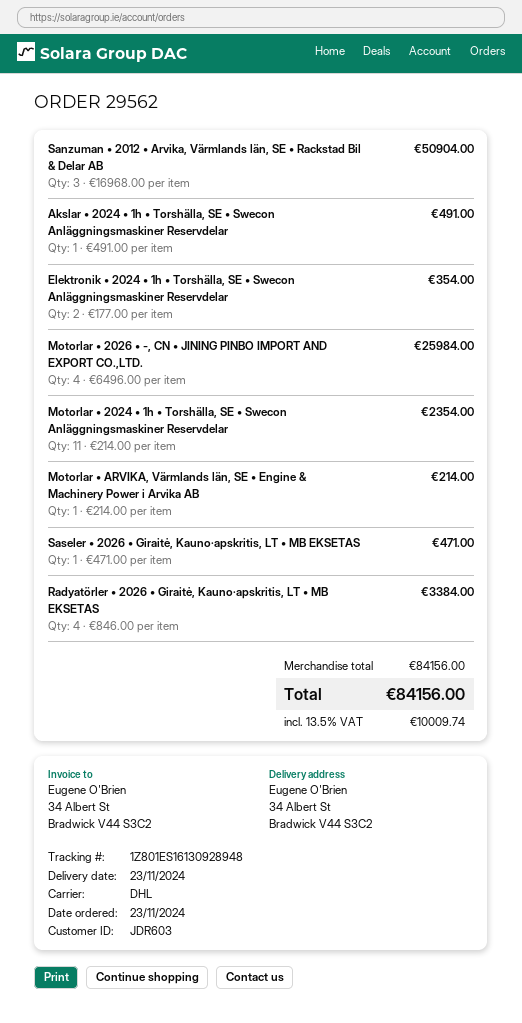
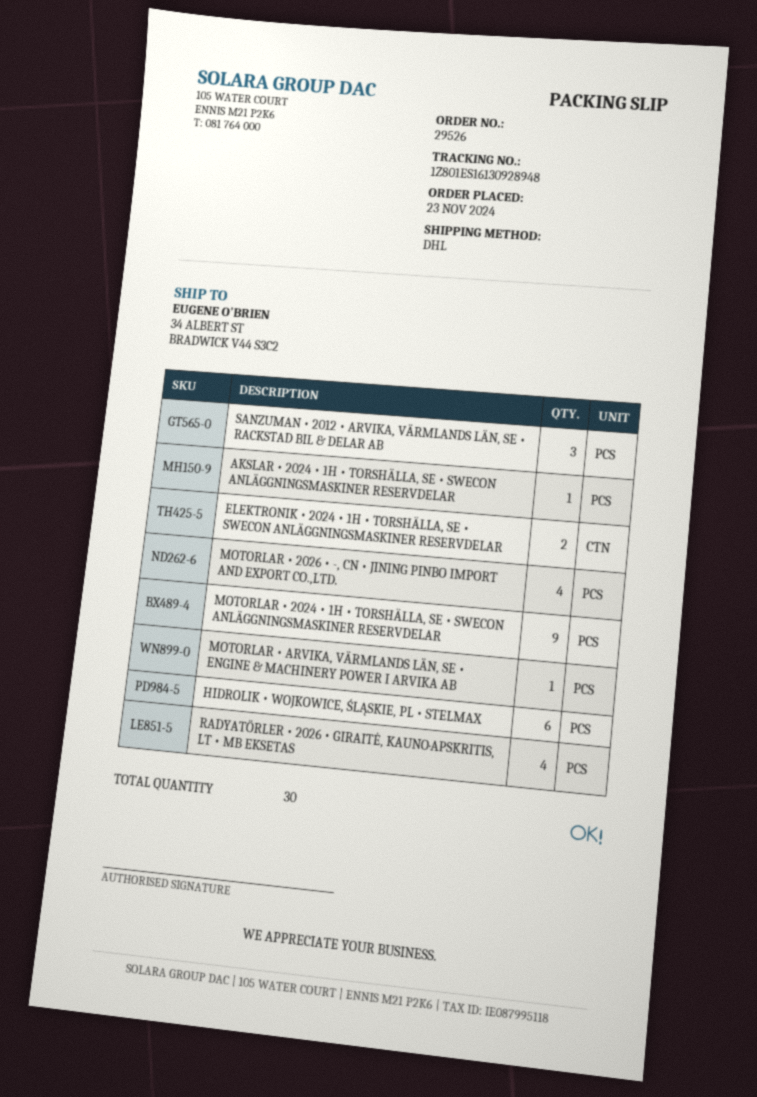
order number: 29562 -> 29526
Motorlar • 2024 • 1h • Torshälla, SE • Swecon Anläggningsmaskiner Reservdelar: 11 -> 9
Saseler • 2026 • Giraitė, Kauno·apskritis, LT • MB EKSETAS: 1 -> none
HIDROLIK • WOJKOWICE, ŚLĄSKIE, PL • STELMAX: none -> 6

